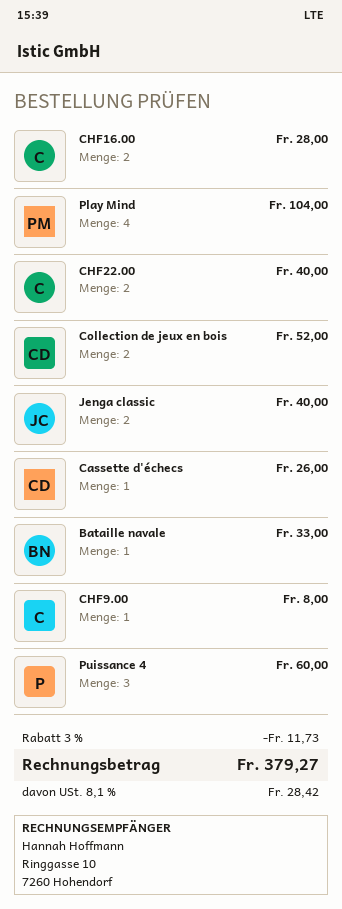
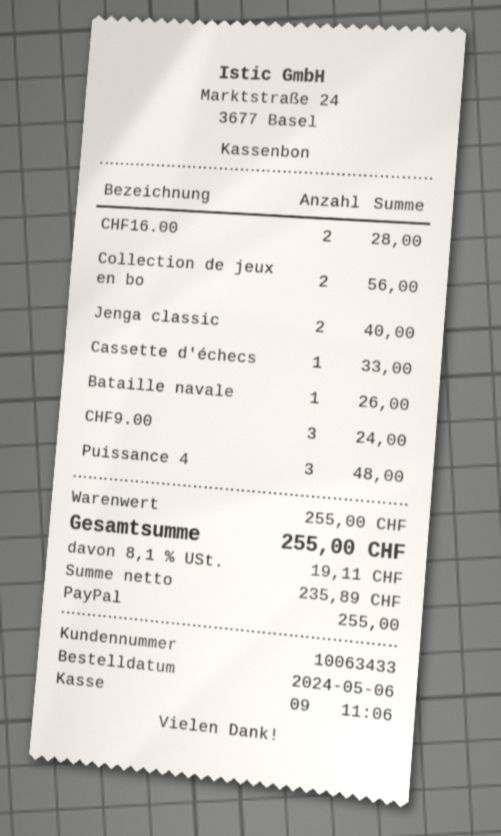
Play Mind: 4 for 104.00 -> none
CHF22.00: 2 for 40.00 -> none
Collection de jeux en bois: 2 for 52.00 -> 2 for 56.00
Cassette d'échecs: 1 for 26.00 -> 1 for 33.00
Bataille navale: 1 for 33.00 -> 1 for 26.00
CHF9.00: 1 for 8.00 -> 3 for 24.00
Puissance 4: 3 for 60.00 -> 3 for 48.00
discount: 3% = 11.73 -> none
tax: 8.1% = 28.42 -> 8.1% = 19.11
total: 379.27 -> 255.00

